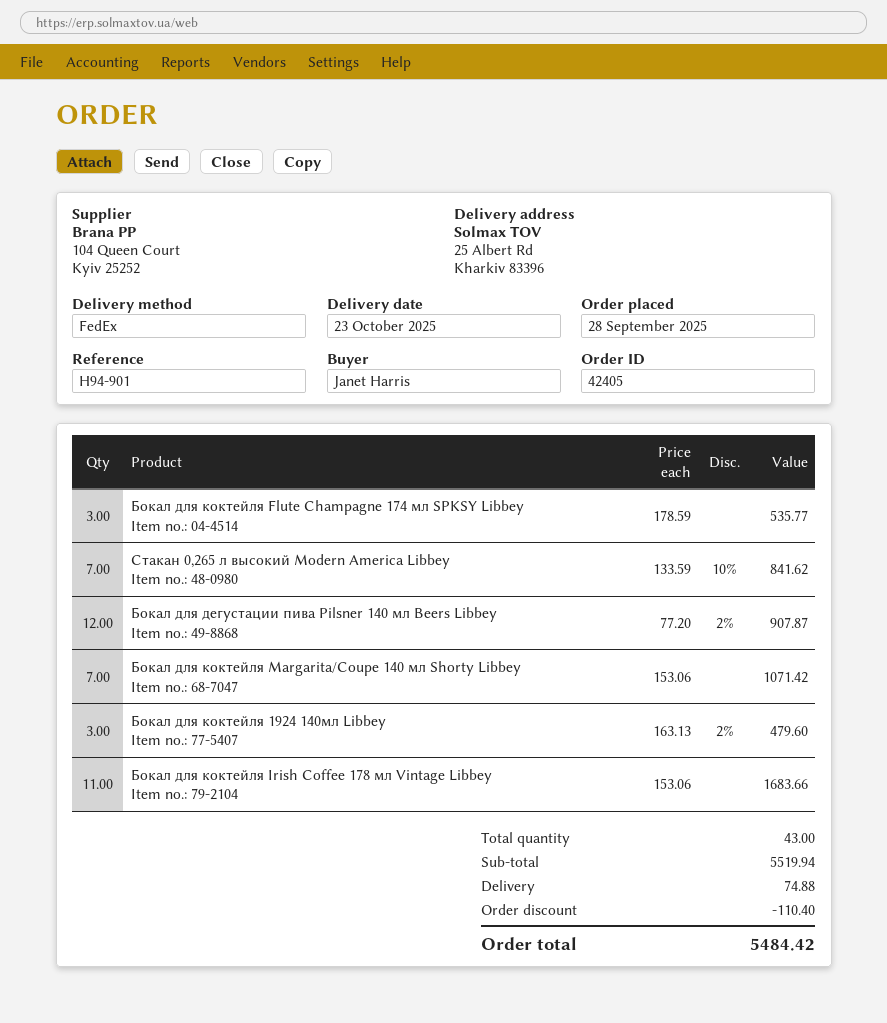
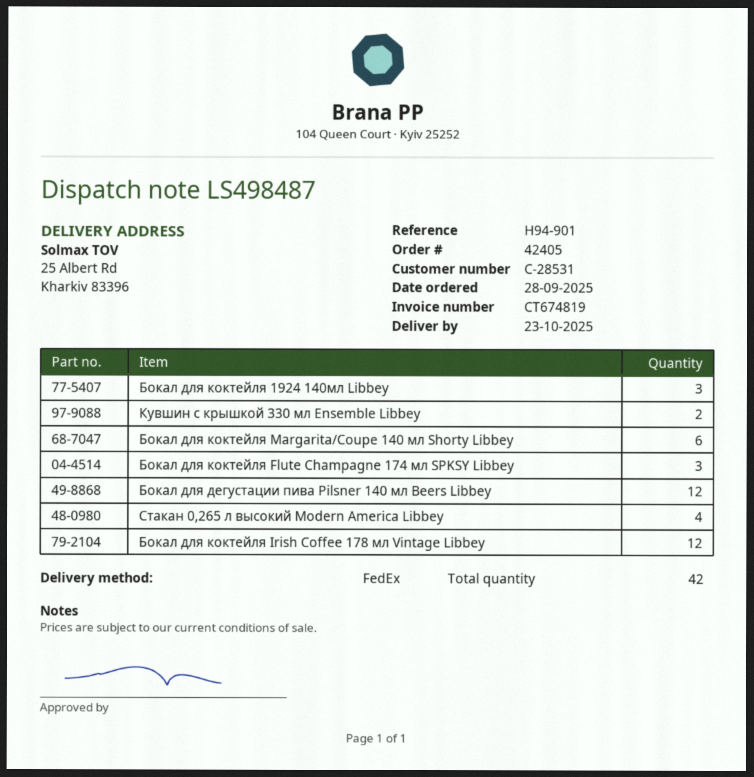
Стакан 0,265 л высокий Modern America Libbey: 7 -> 4
Бокал для коктейля Margarita/Coupe 140 мл Shorty Libbey: 7 -> 6
Бокал для коктейля Irish Coffee 178 мл Vintage Libbey: 11 -> 12
Кувшин с крышкой 330 мл Ensemble Libbey: none -> 2
total quantity: 43 -> 42

